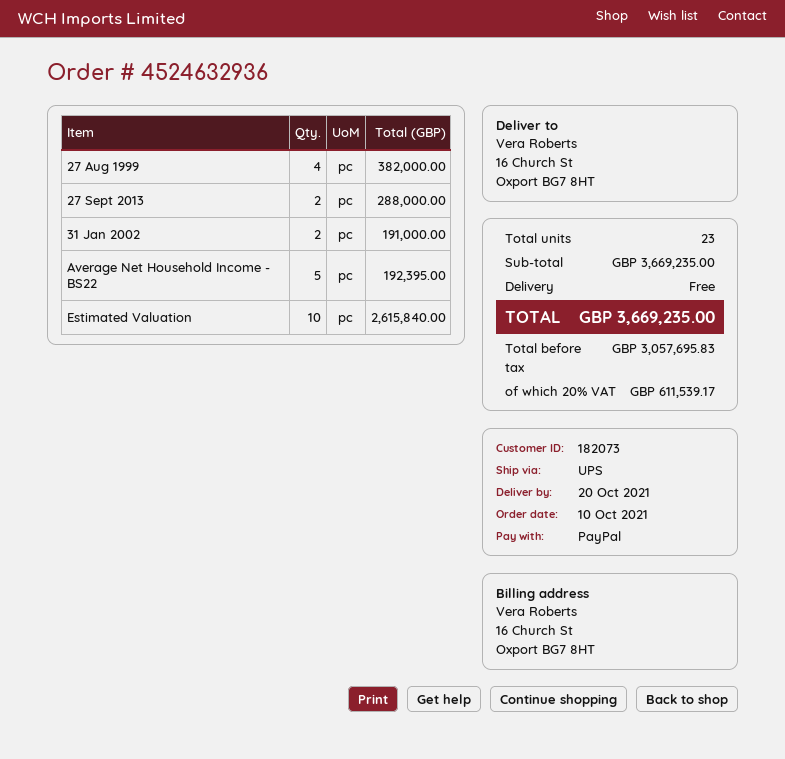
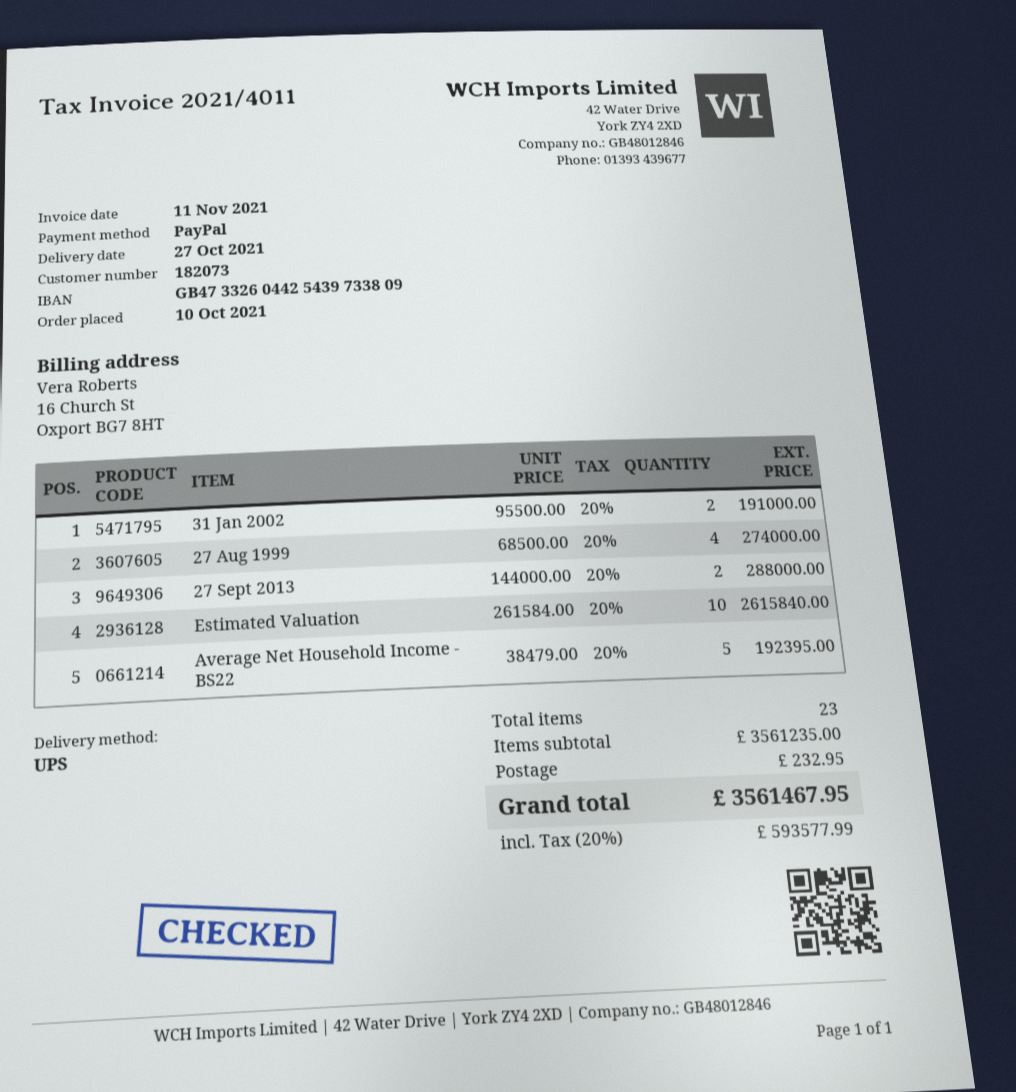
delivery date: 2021-10-20 -> 2021-10-27
27 Aug 1999: 4 for 382000.00 -> 4 for 274000.00
subtotal: 3669235.00 -> 3561235.00
shipping: 0.00 -> 232.95
tax: 20% = 611539.17 -> 20% = 593577.99
total: 3669235.00 -> 3561467.95

